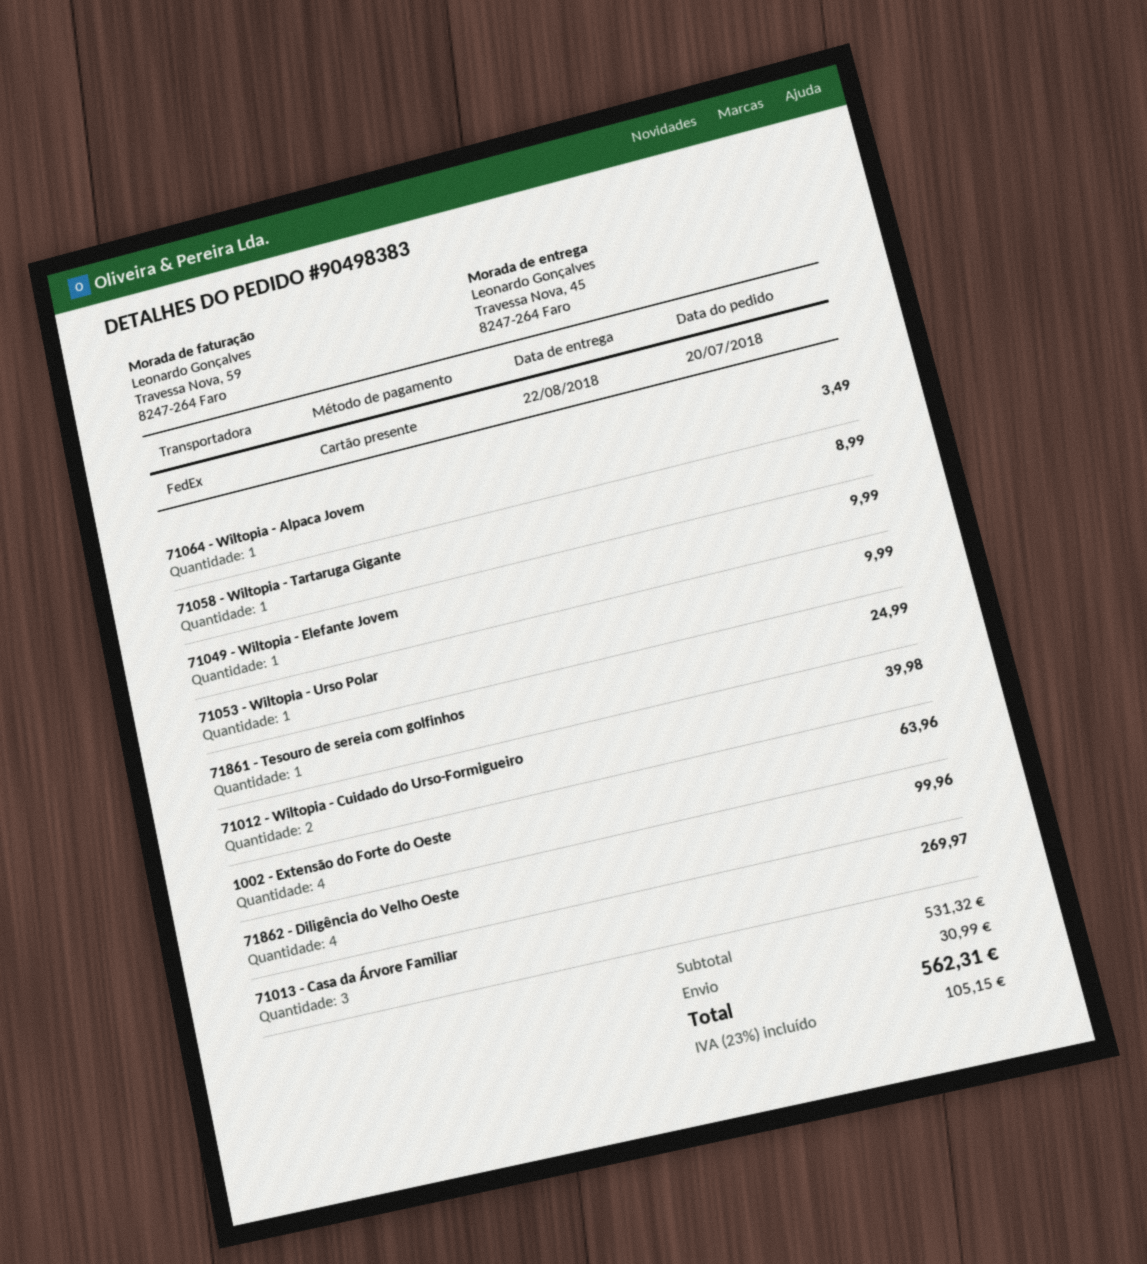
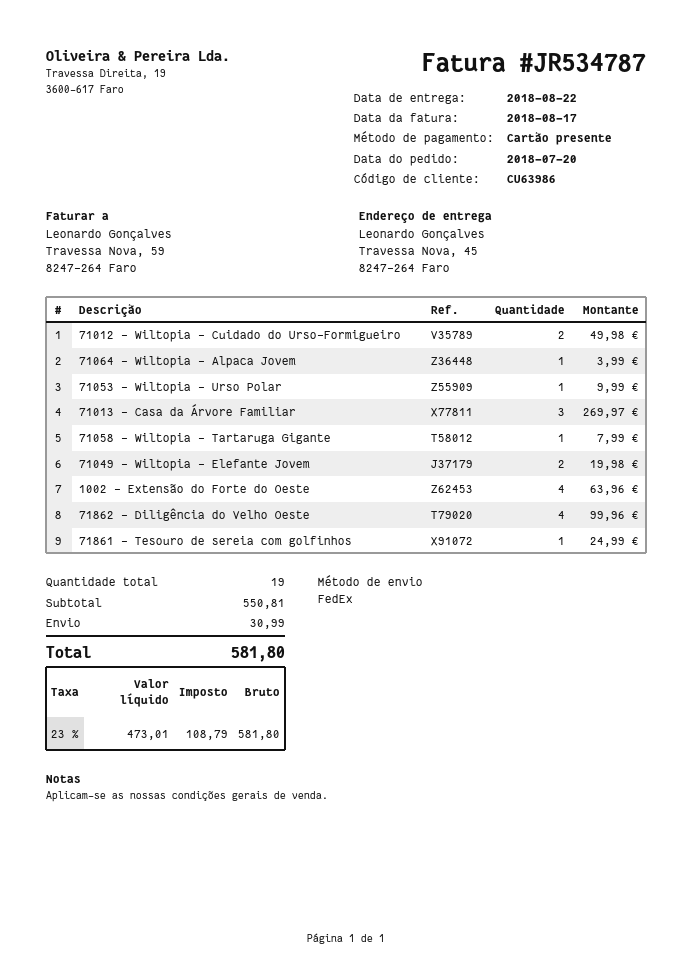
71064 - Wiltopia - Alpaca Jovem: 1 for 3.49 -> 1 for 3.99
71058 - Wiltopia - Tartaruga Gigante: 1 for 8.99 -> 1 for 7.99
71049 - Wiltopia - Elefante Jovem: 1 for 9.99 -> 2 for 19.98
71012 - Wiltopia - Cuidado do Urso-Formigueiro: 2 for 39.98 -> 2 for 49.98
subtotal: 531.32 -> 550.81
tax: 23% = 105.15 -> 23% = 108.79
total: 562.31 -> 581.80

